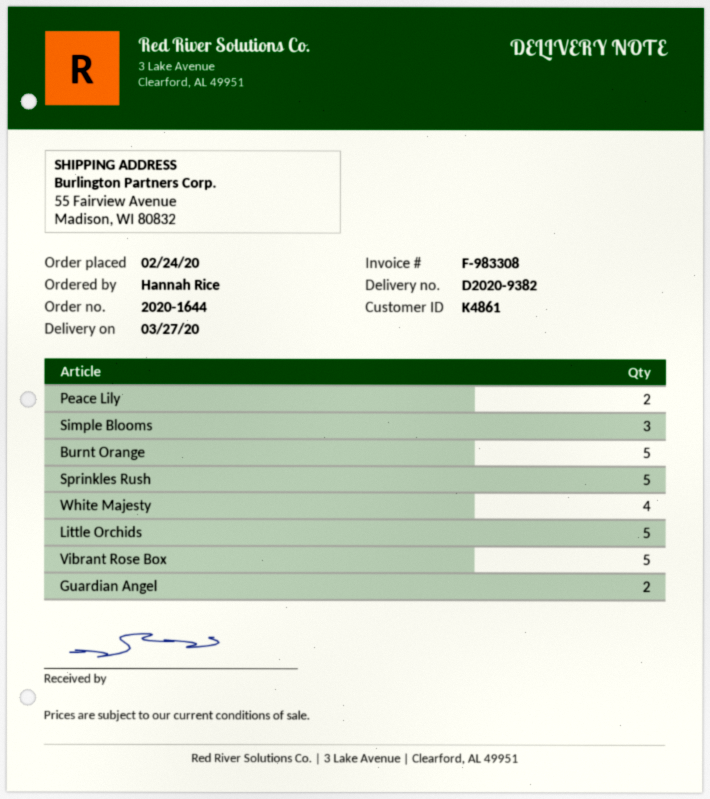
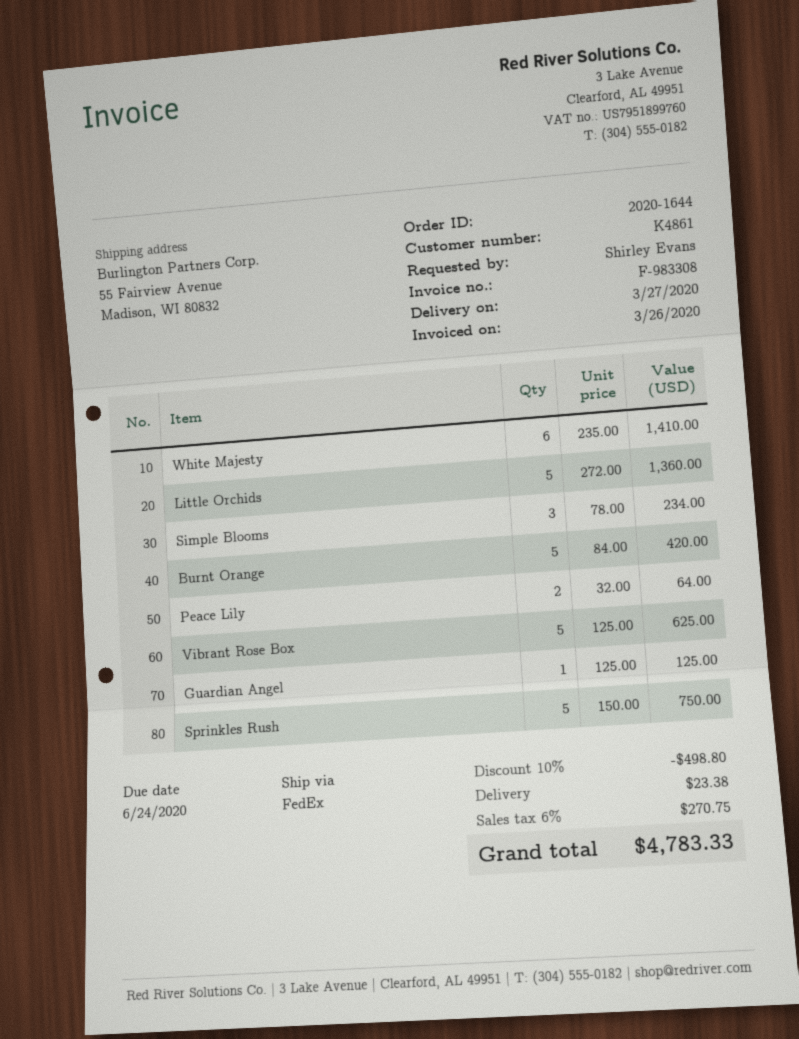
ordered by: Hannah Rice -> Shirley Evans
White Majesty: 4 -> 6
Guardian Angel: 2 -> 1

